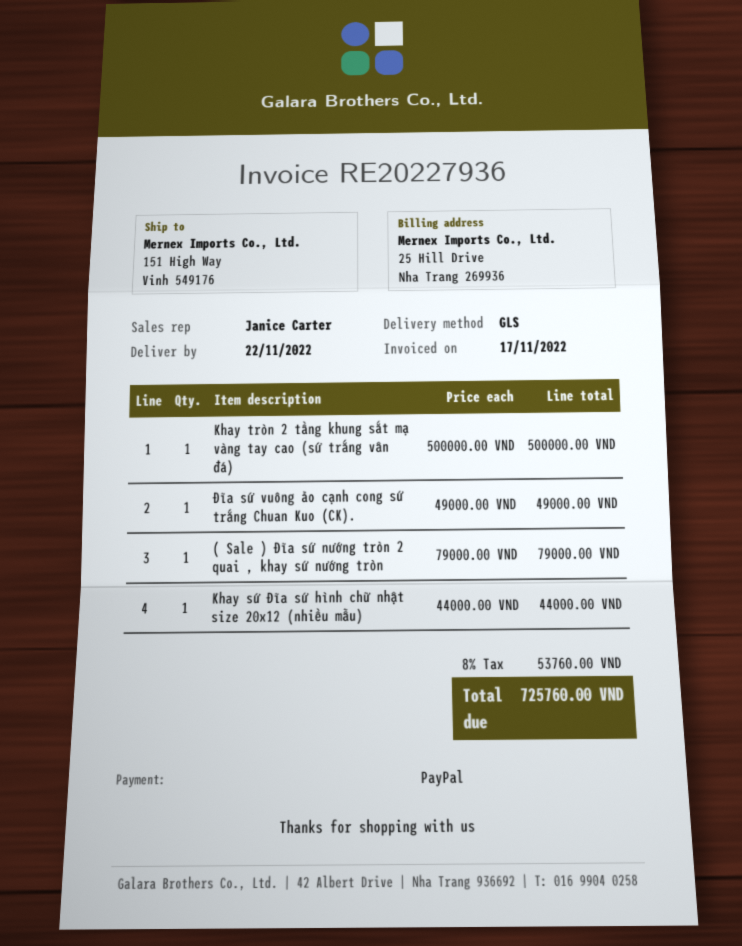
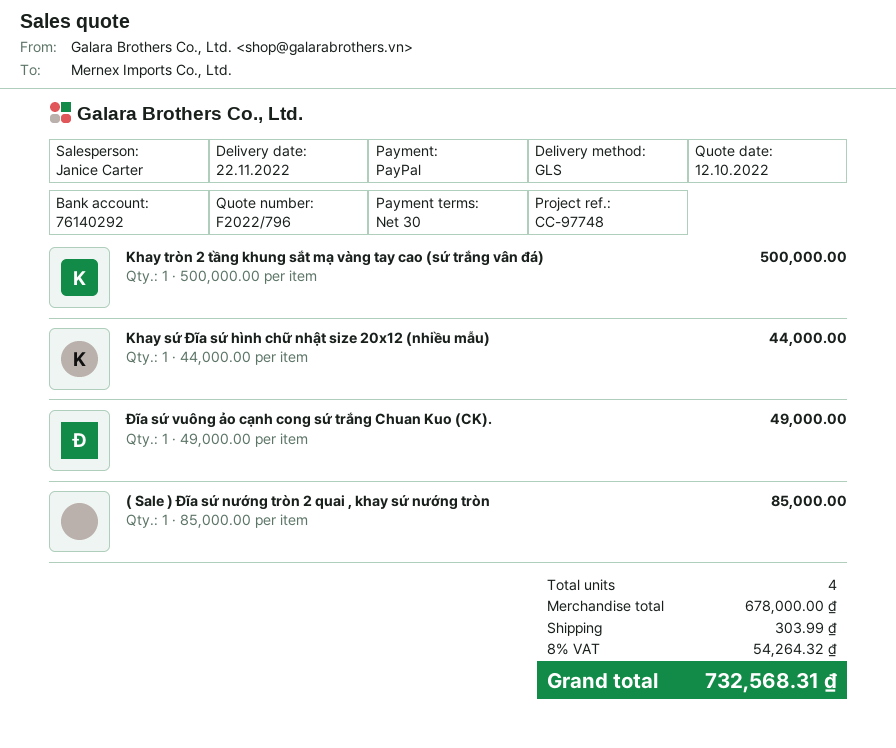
( Sale ) Đĩa sứ nướng tròn 2 quai , khay sứ nướng tròn: 1 x 79000.00 = 79000.00 -> 1 x 85000.00 = 85000.00
shipping: none -> 303.99
tax: 8% = 53760.00 -> 8% = 54264.32
total: 725760.00 -> 732568.31

